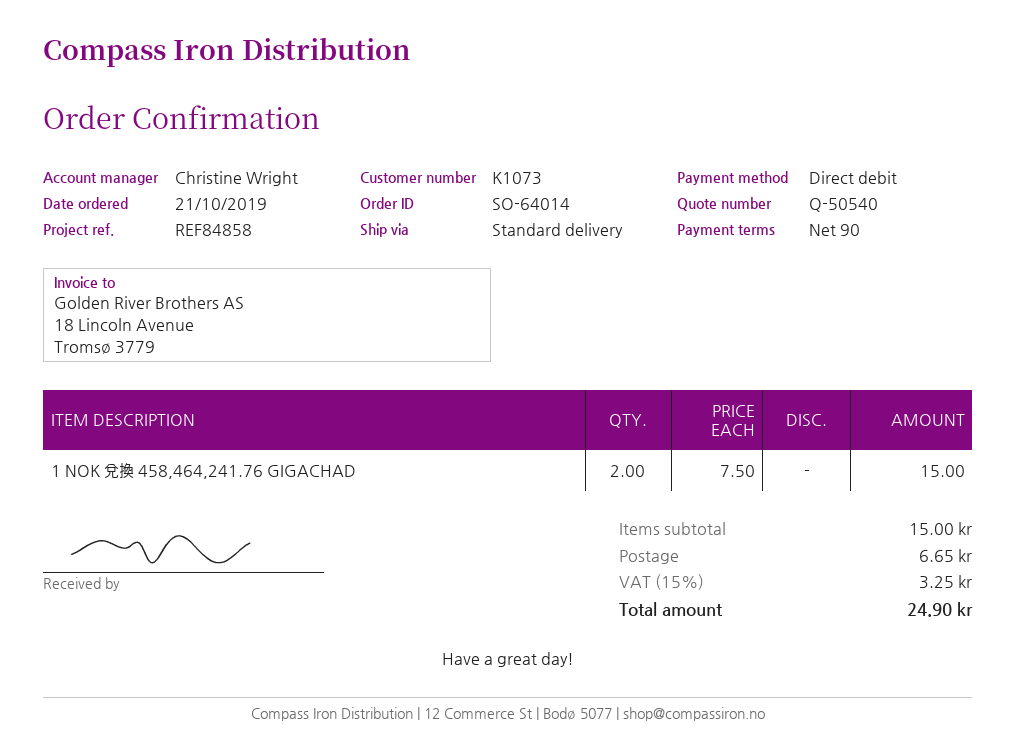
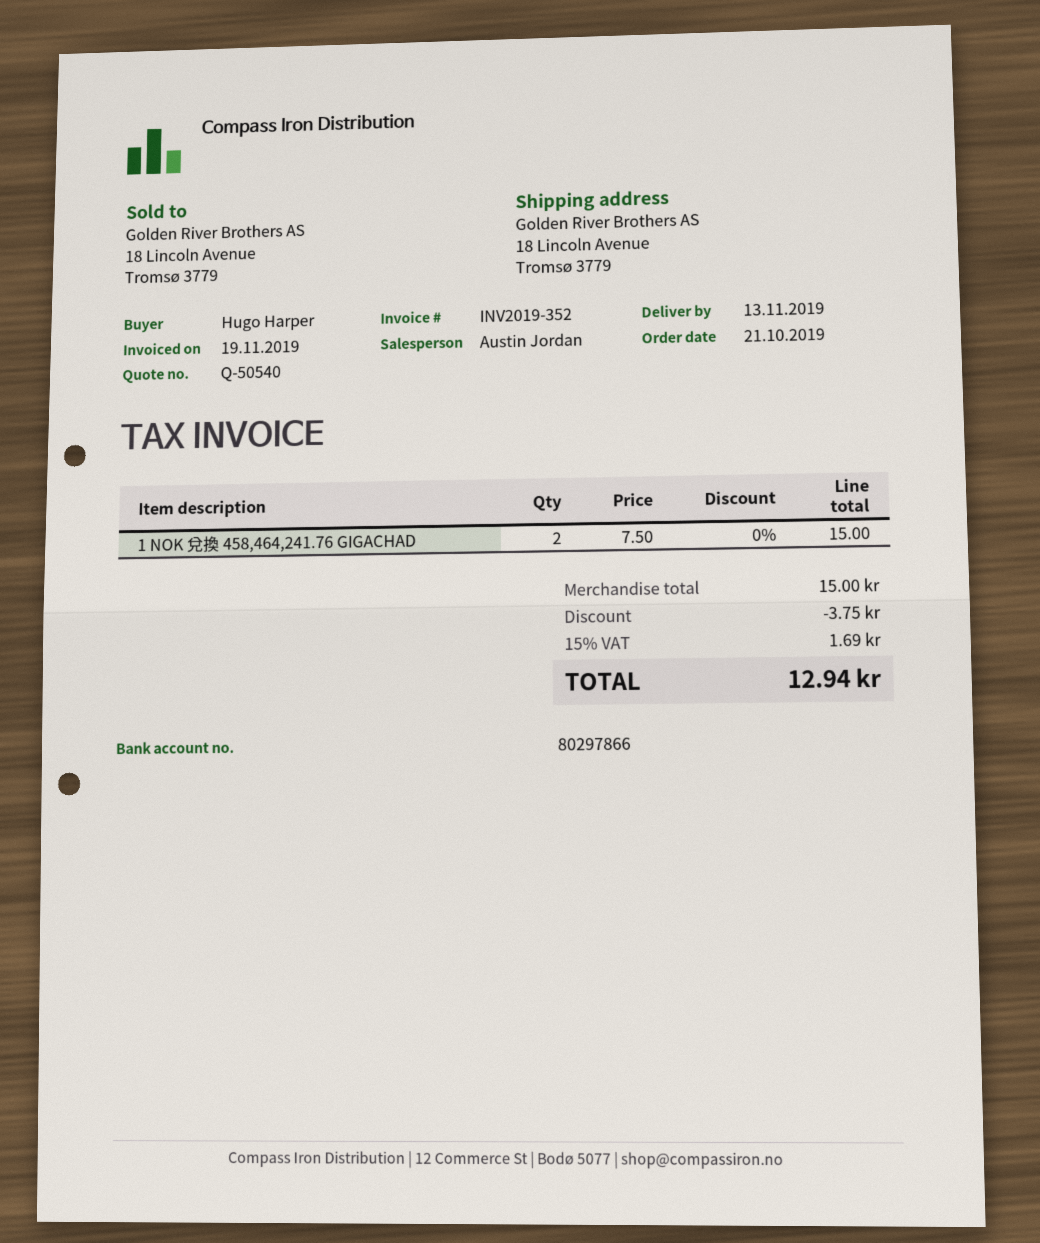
sales rep: Christine Wright -> Austin Jordan
discount: none -> 3.75
shipping: 6.65 -> none
tax: 15% = 3.25 -> 15% = 1.69
total: 24.90 -> 12.94

